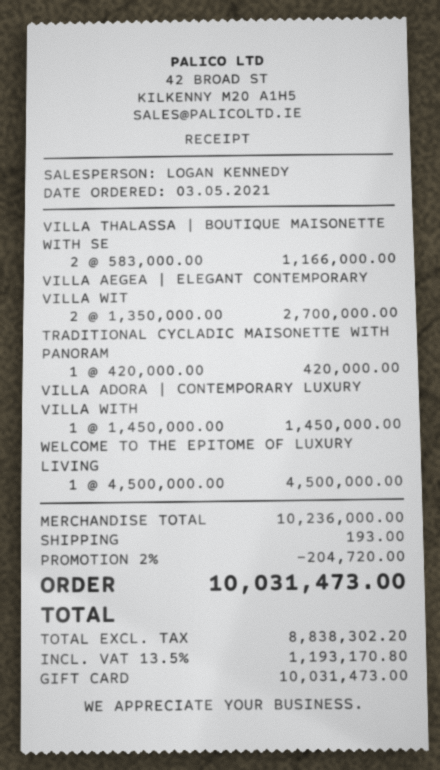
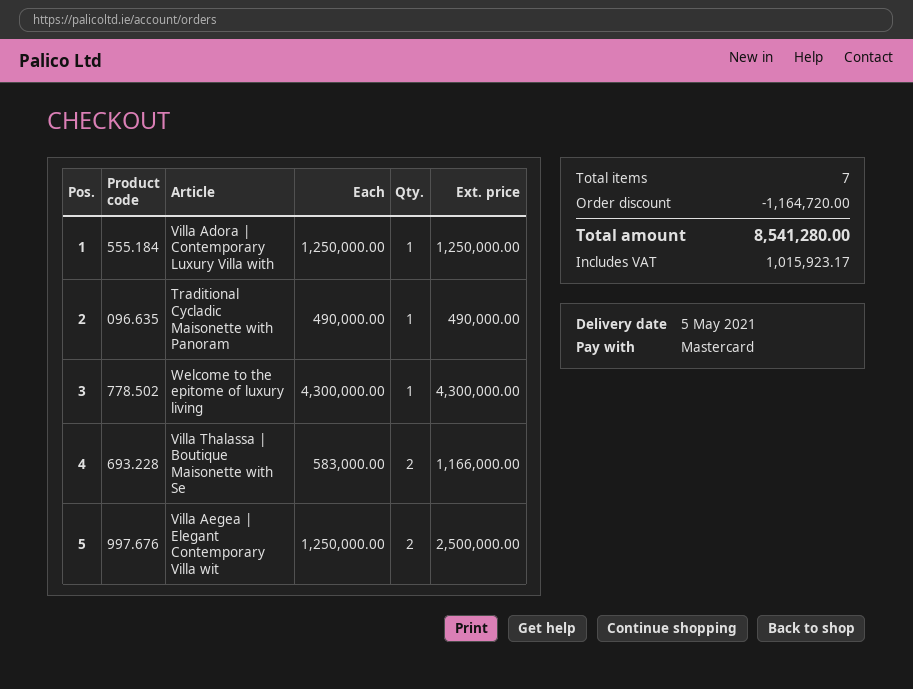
payment method: gift card -> Mastercard
VILLA AEGEA | ELEGANT CONTEMPORARY VILLA WIT: 2 x 1350000.00 = 2700000.00 -> 2 x 1250000.00 = 2500000.00
TRADITIONAL CYCLADIC MAISONETTE WITH PANORAM: 1 x 420000.00 = 420000.00 -> 1 x 490000.00 = 490000.00
VILLA ADORA | CONTEMPORARY LUXURY VILLA WITH: 1 x 1450000.00 = 1450000.00 -> 1 x 1250000.00 = 1250000.00
WELCOME TO THE EPITOME OF LUXURY LIVING: 1 x 4500000.00 = 4500000.00 -> 1 x 4300000.00 = 4300000.00
discount: 204720.00 -> 1164720.00
shipping: 193.00 -> none
tax: 1193170.80 -> 1015923.17
total: 10031473.00 -> 8541280.00

